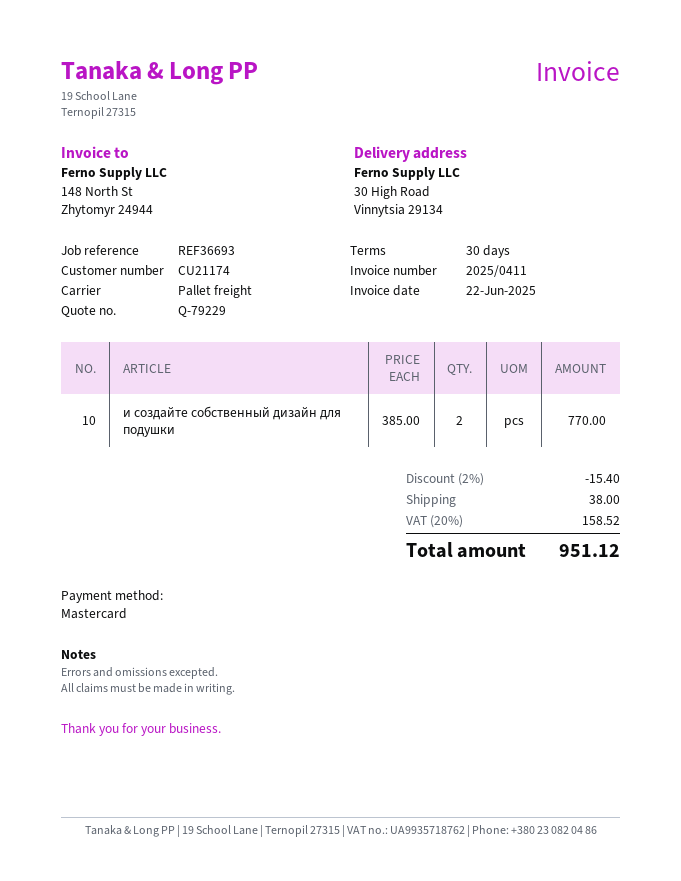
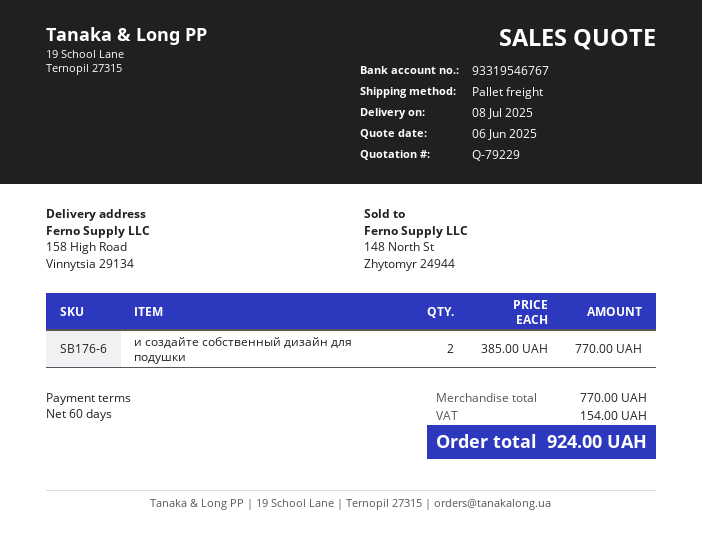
payment terms: 30 days -> 60 days
ship to: 30 High Road, Vinnytsia 29134 -> 158 High Road, Vinnytsia 29134
discount: 2% = 15.40 -> none
shipping: 38.00 -> none
tax: 158.52 -> 154.00
total: 951.12 -> 924.00

